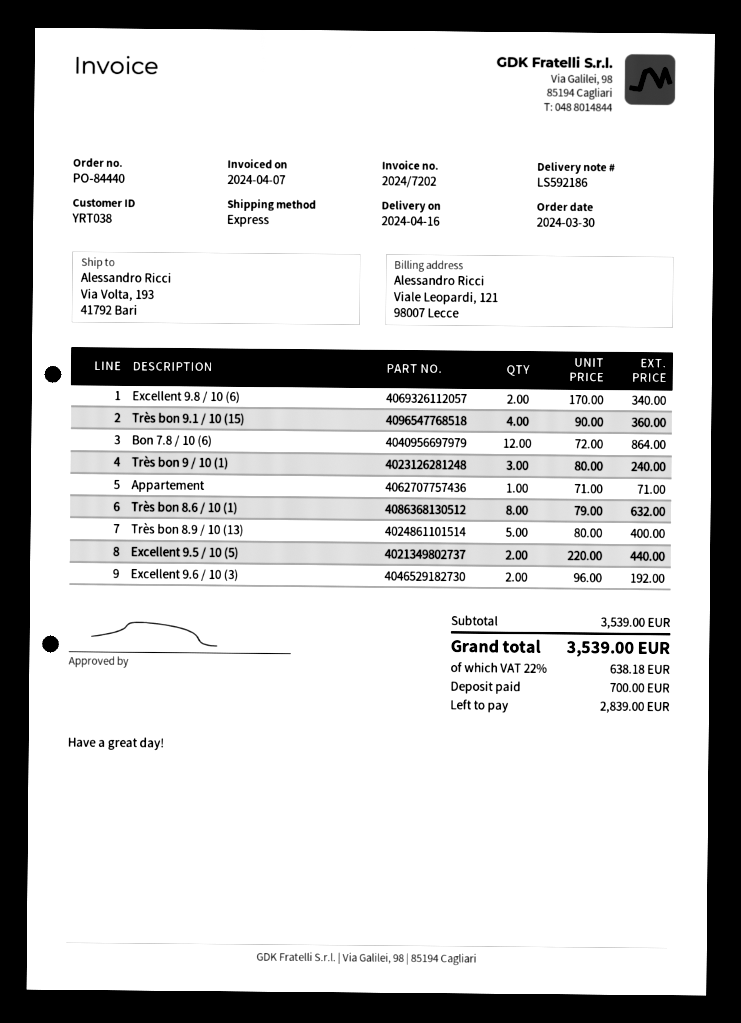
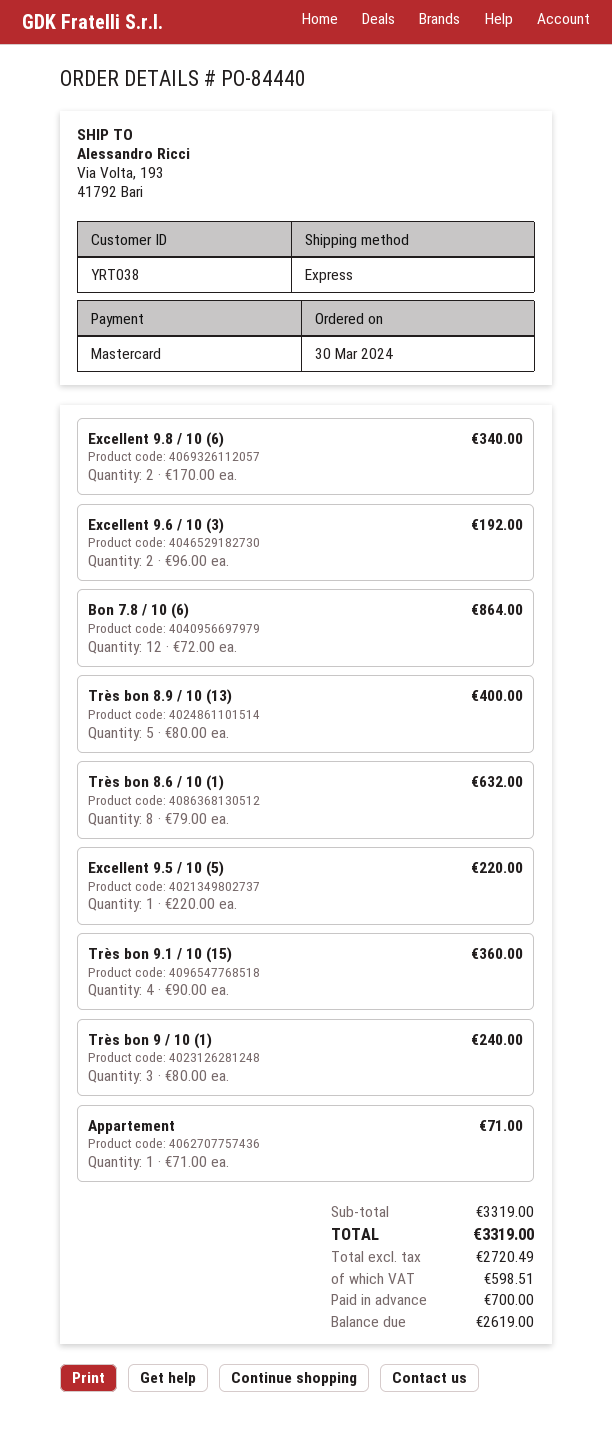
Excellent 9.5 / 10 (5): 2 x 220.00 = 440.00 -> 1 x 220.00 = 220.00
subtotal: 3539.00 -> 3319.00
tax: 638.18 -> 598.51
total: 3539.00 -> 3319.00
balance: 2839.00 -> 2619.00

